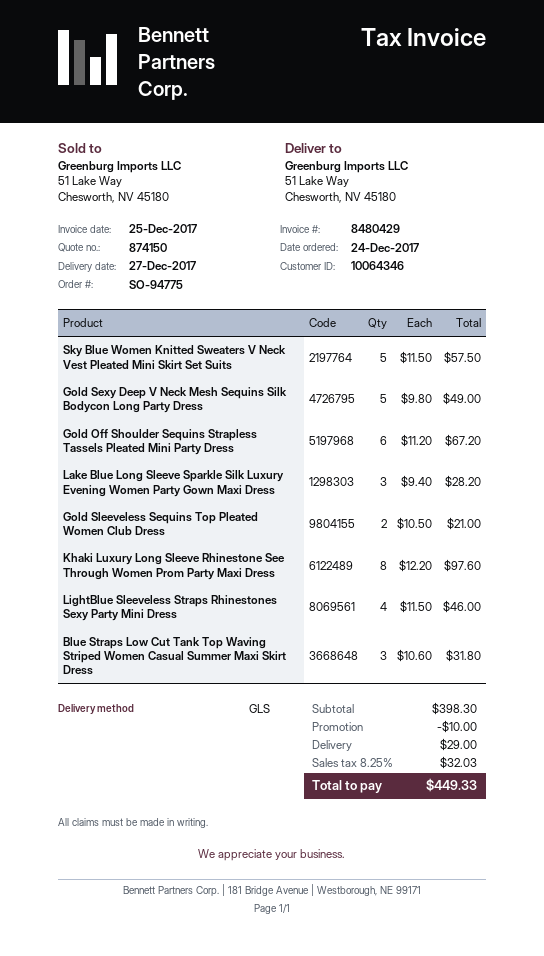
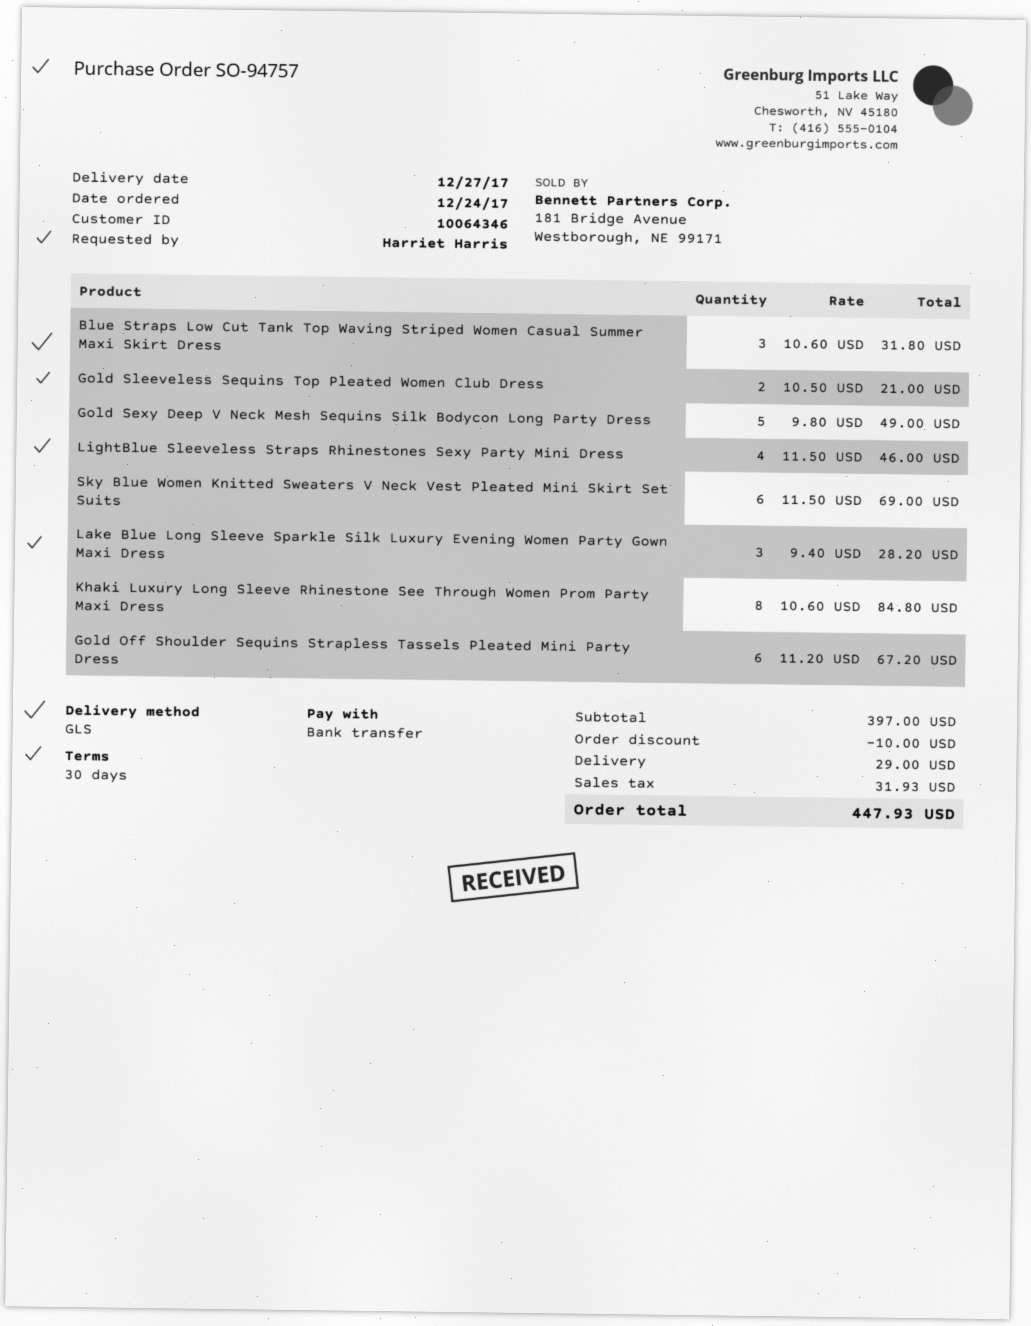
order number: SO-94775 -> SO-94757
Sky Blue Women Knitted Sweaters V Neck Vest Pleated Mini Skirt Set Suits: 5 x 11.50 = 57.50 -> 6 x 11.50 = 69.00
Khaki Luxury Long Sleeve Rhinestone See Through Women Prom Party Maxi Dress: 8 x 12.20 = 97.60 -> 8 x 10.60 = 84.80
subtotal: 398.30 -> 397.00
tax: 32.03 -> 31.93
total: 449.33 -> 447.93

